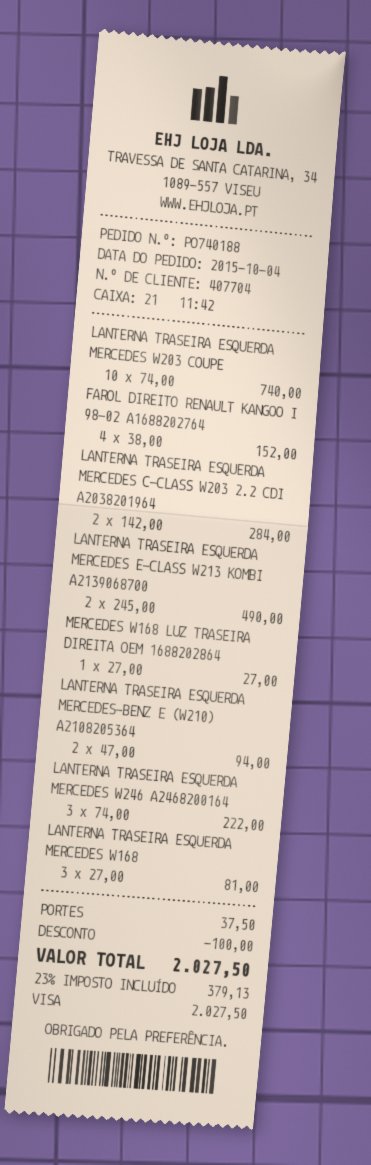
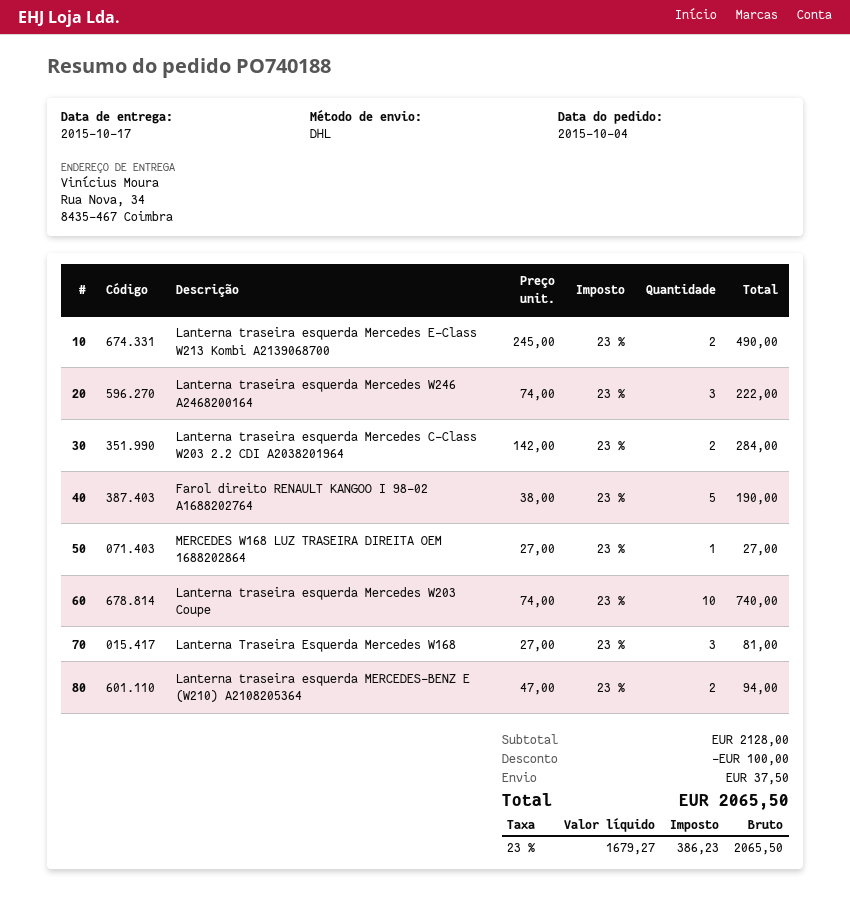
FAROL DIREITO RENAULT KANGOO I 98-02 A1688202764: 4 x 38.00 = 152.00 -> 5 x 38.00 = 190.00
tax: 23% = 379.13 -> 23% = 386.23
total: 2027.50 -> 2065.50

